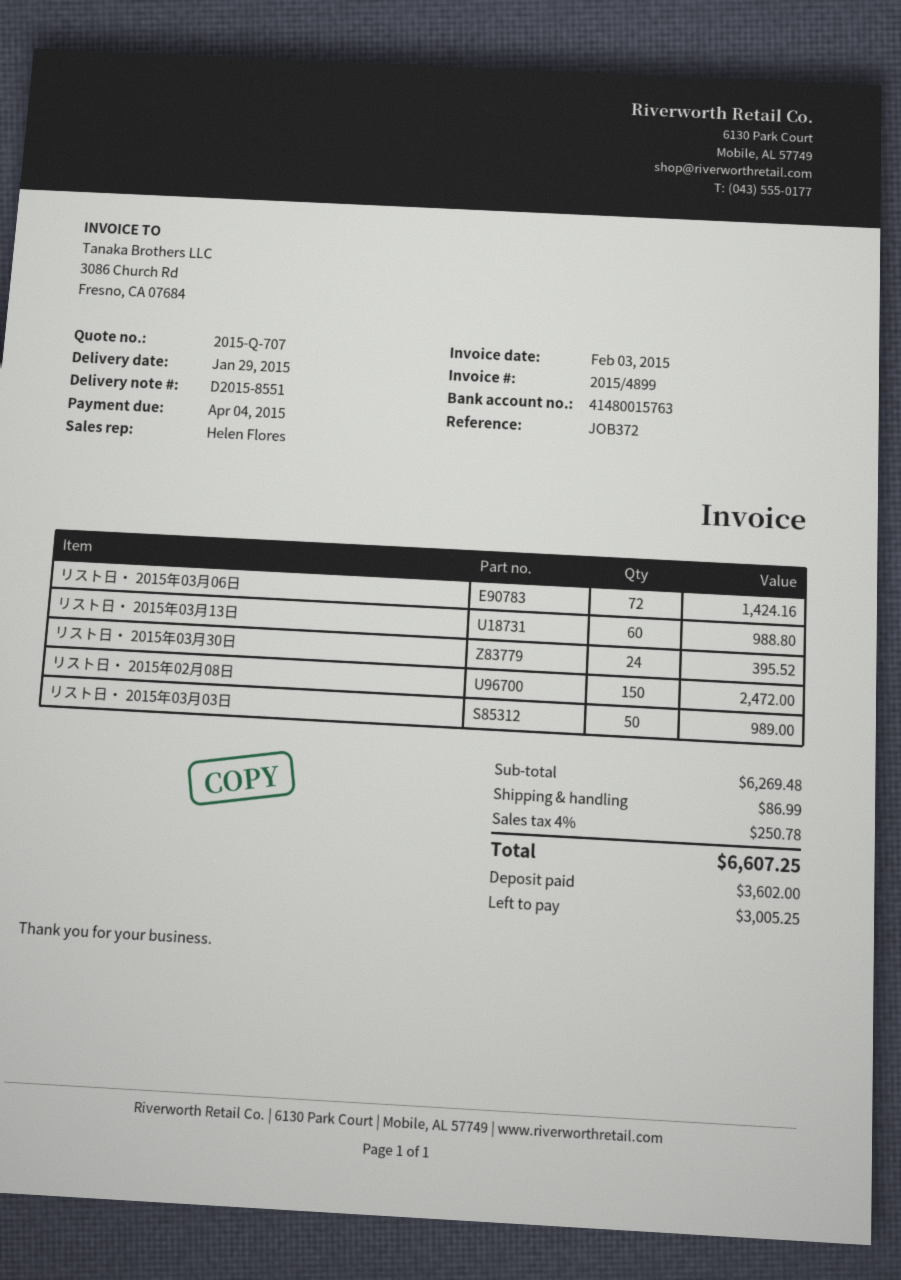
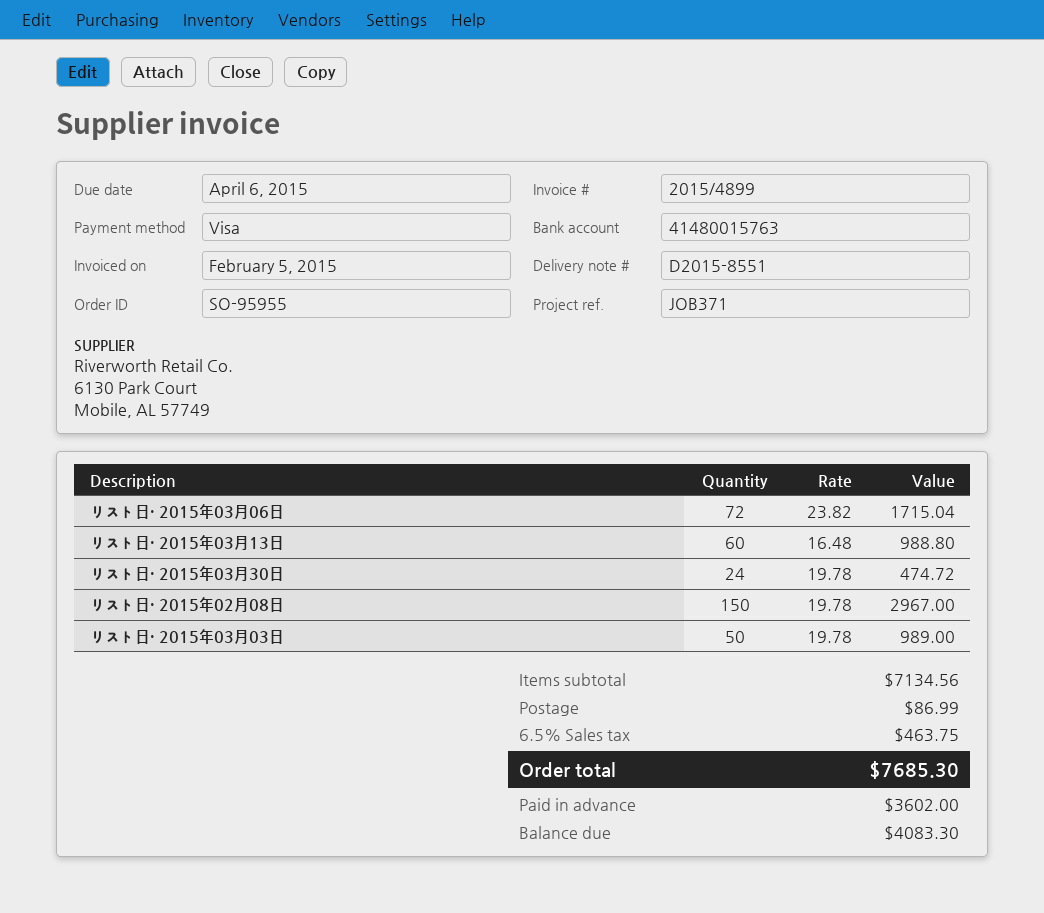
invoice date: 2015-02-03 -> 2015-02-05
due date: 2015-04-04 -> 2015-04-06
reference: JOB372 -> JOB371
リスト日・ 2015年03月06日: 72 for 1424.16 -> 72 for 1715.04
リスト日・ 2015年03月30日: 24 for 395.52 -> 24 for 474.72
リスト日・ 2015年02月08日: 150 for 2472.00 -> 150 for 2967.00
subtotal: 6269.48 -> 7134.56
tax: 4% = 250.78 -> 6.5% = 463.75
total: 6607.25 -> 7685.30
balance: 3005.25 -> 4083.30

